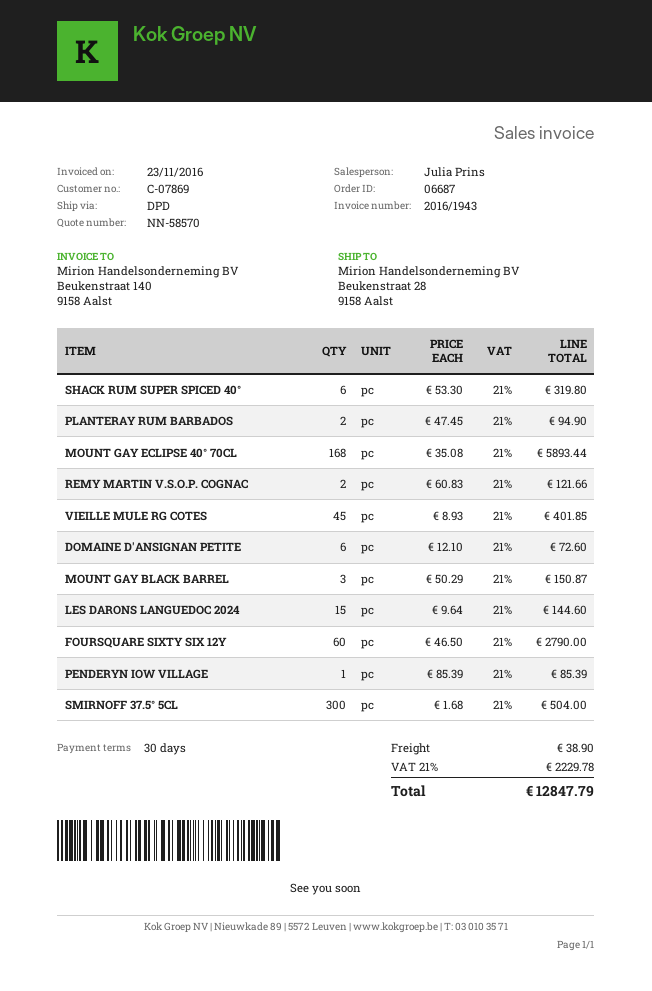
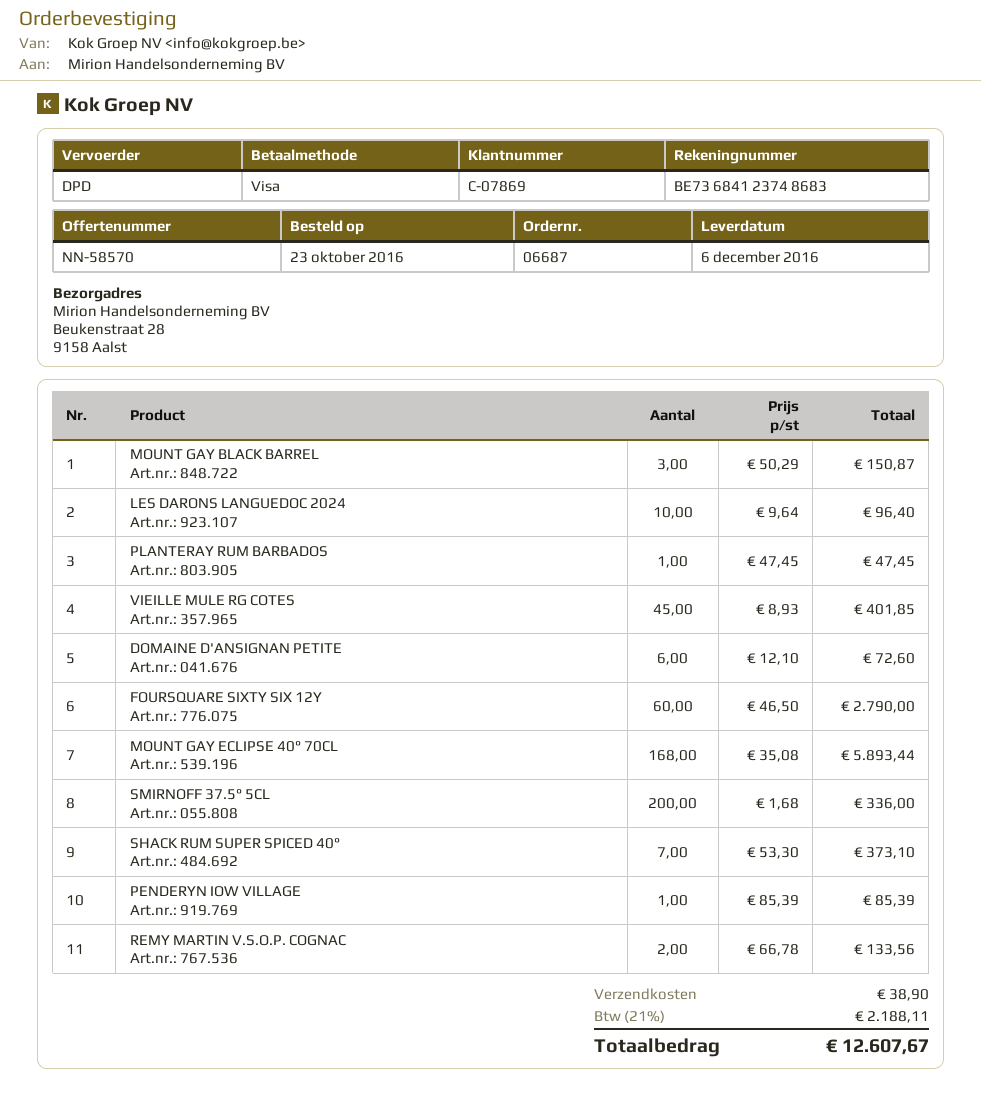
SHACK RUM SUPER SPICED 40°: 6 x 53.30 = 319.80 -> 7 x 53.30 = 373.10
PLANTERAY RUM BARBADOS: 2 x 47.45 = 94.90 -> 1 x 47.45 = 47.45
REMY MARTIN V.S.O.P. COGNAC: 2 x 60.83 = 121.66 -> 2 x 66.78 = 133.56
LES DARONS LANGUEDOC 2024: 15 x 9.64 = 144.60 -> 10 x 9.64 = 96.40
SMIRNOFF 37.5° 5CL: 300 x 1.68 = 504.00 -> 200 x 1.68 = 336.00
tax: 21% = 2229.78 -> 21% = 2188.11
total: 12847.79 -> 12607.67

